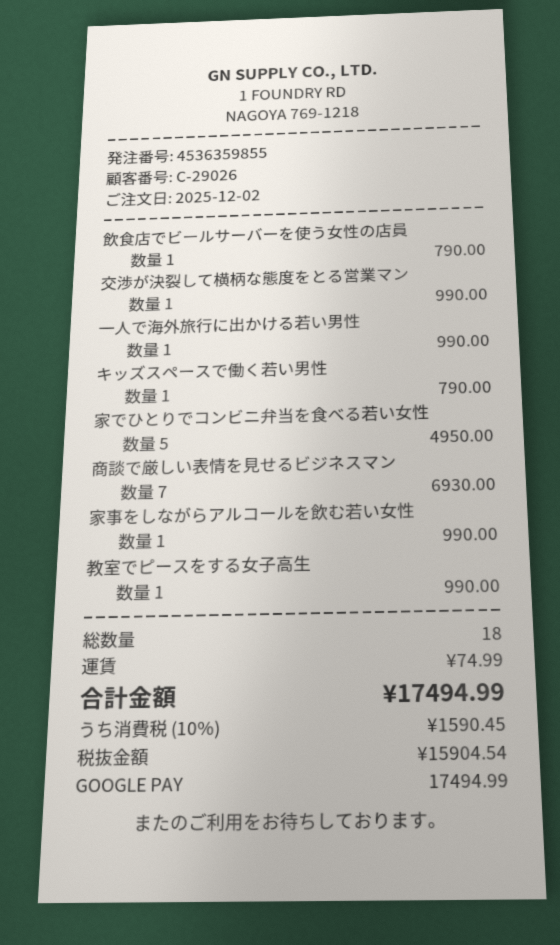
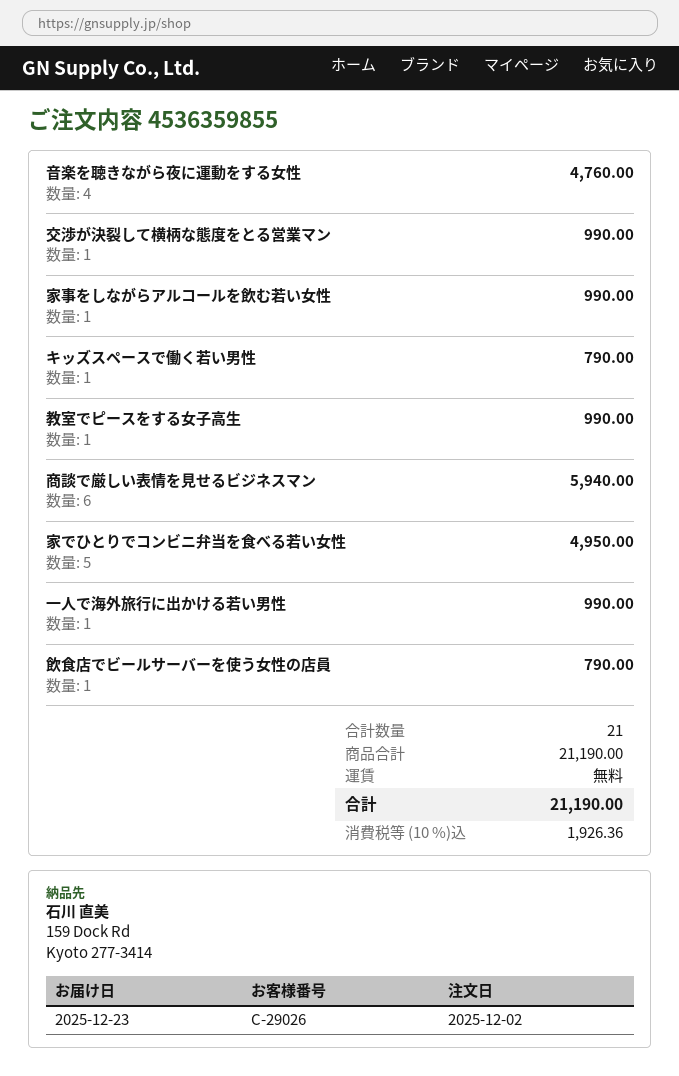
商談で厳しい表情を見せるビジネスマン: 7 for 6930.00 -> 6 for 5940.00
音楽を聴きながら夜に運動をする女性: none -> 4 for 4760.00
total quantity: 18 -> 21
shipping: 74.99 -> 0.00
tax: 10% = 1590.45 -> 10% = 1926.36
total: 17494.99 -> 21190.00

